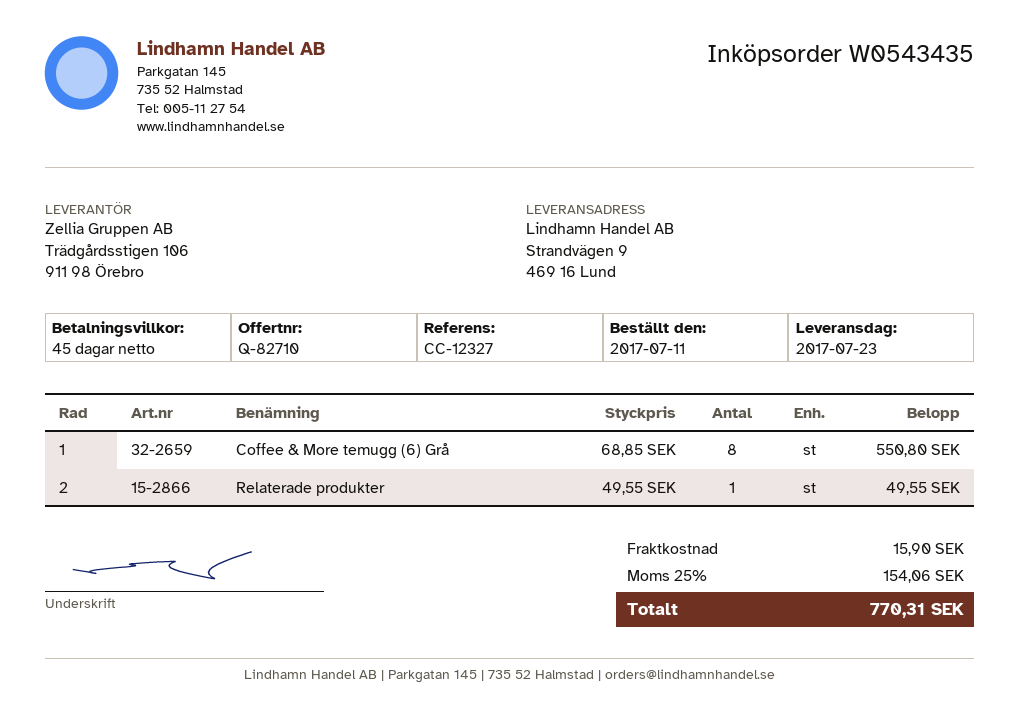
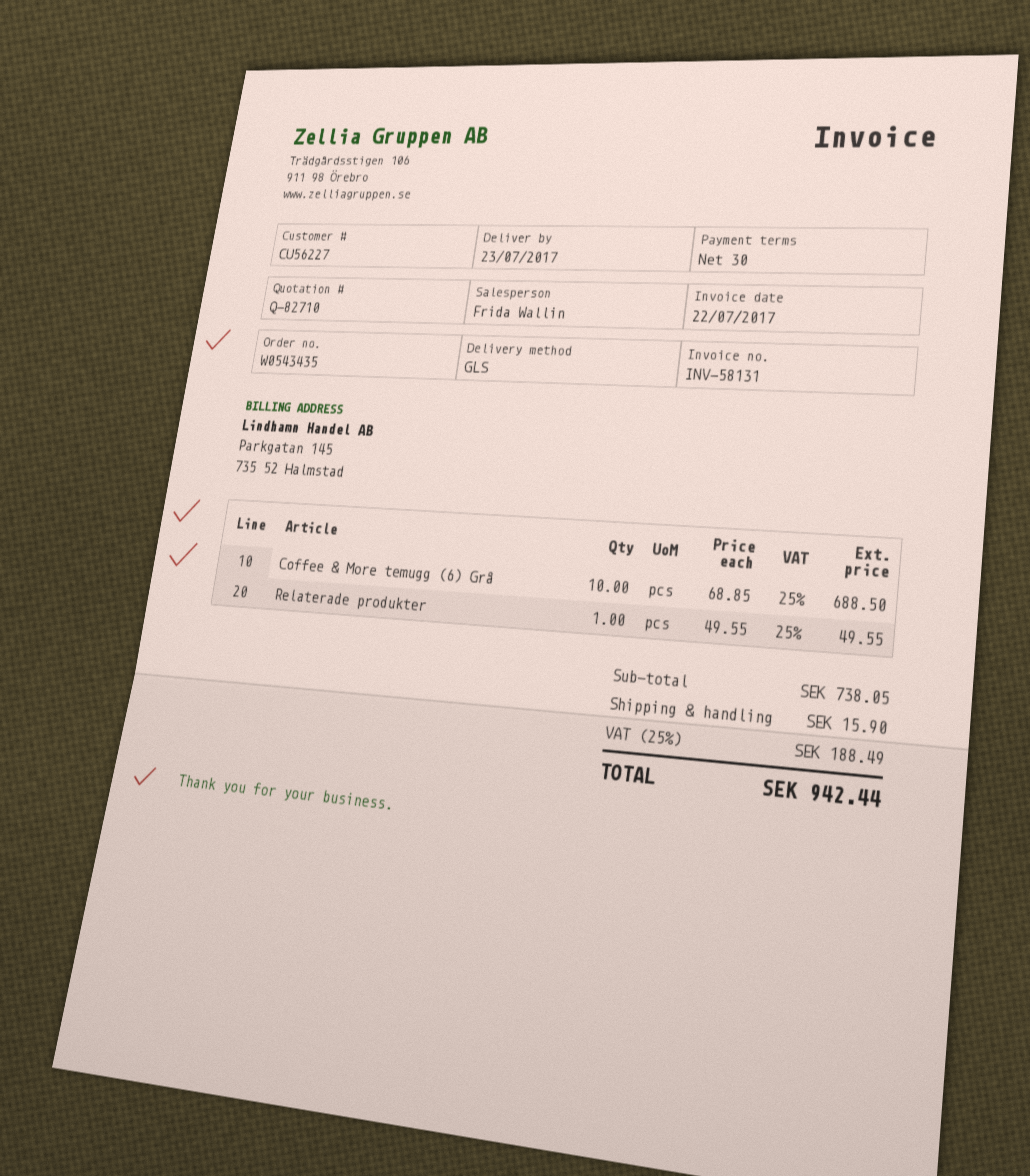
payment terms: 45 days -> 30 days
Coffee & More temugg (6) Grå: 8 x 68.85 = 550.80 -> 10 x 68.85 = 688.50
tax: 25% = 154.06 -> 25% = 188.49
total: 770.31 -> 942.44

